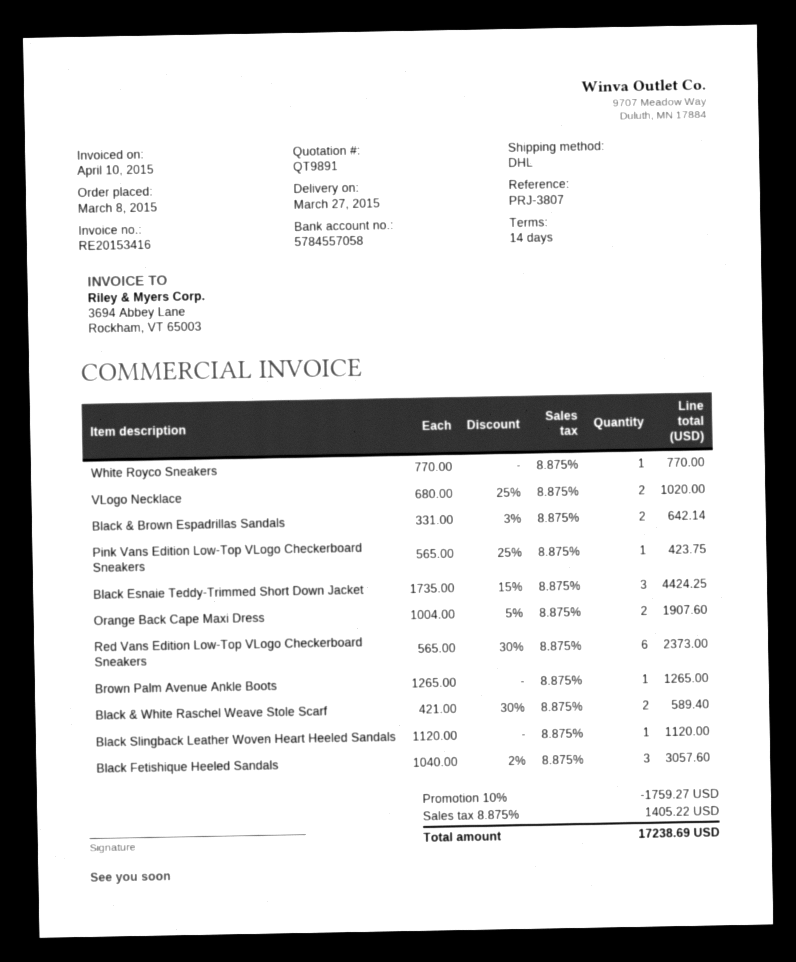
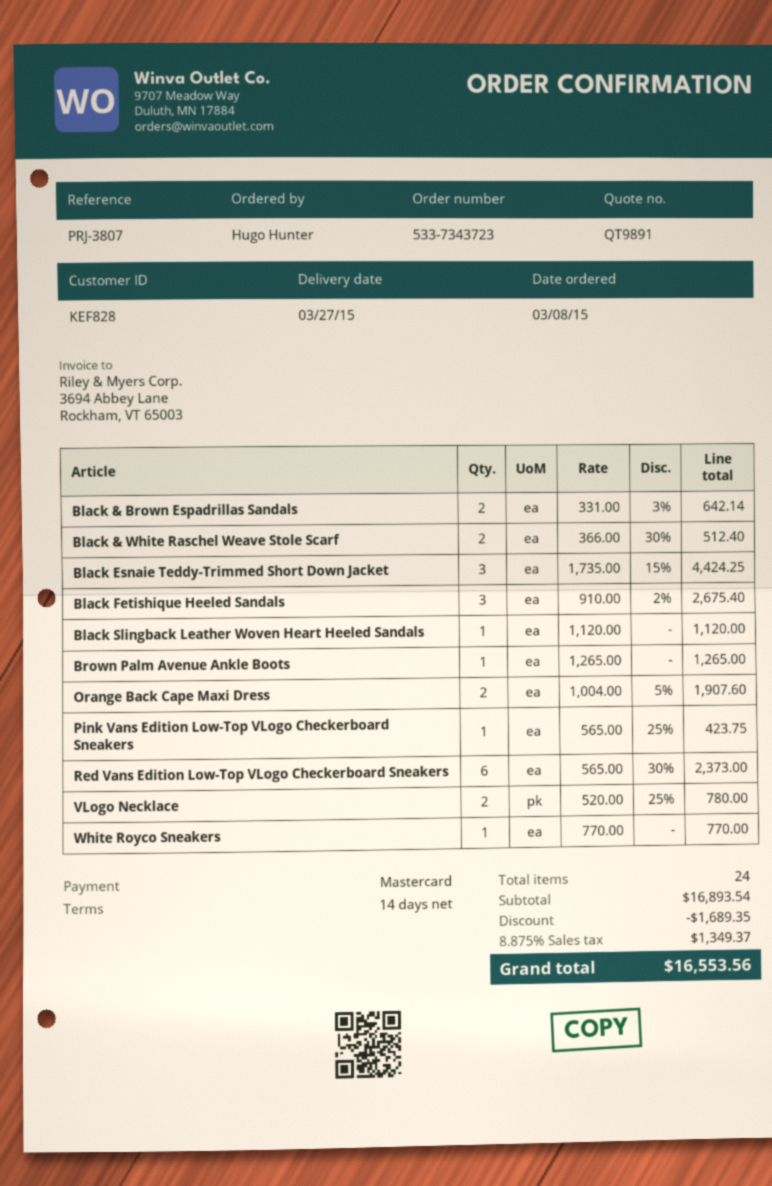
VLogo Necklace: 2 x 680.00 - 25% = 1020.00 -> 2 x 520.00 - 25% = 780.00
Black & White Raschel Weave Stole Scarf: 2 x 421.00 - 30% = 589.40 -> 2 x 366.00 - 30% = 512.40
Black Fetishique Heeled Sandals: 3 x 1040.00 - 2% = 3057.60 -> 3 x 910.00 - 2% = 2675.40
discount: 1759.27 -> 1689.35
tax: 8.875% = 1405.22 -> 8.875% = 1349.37
total: 17238.69 -> 16553.56

